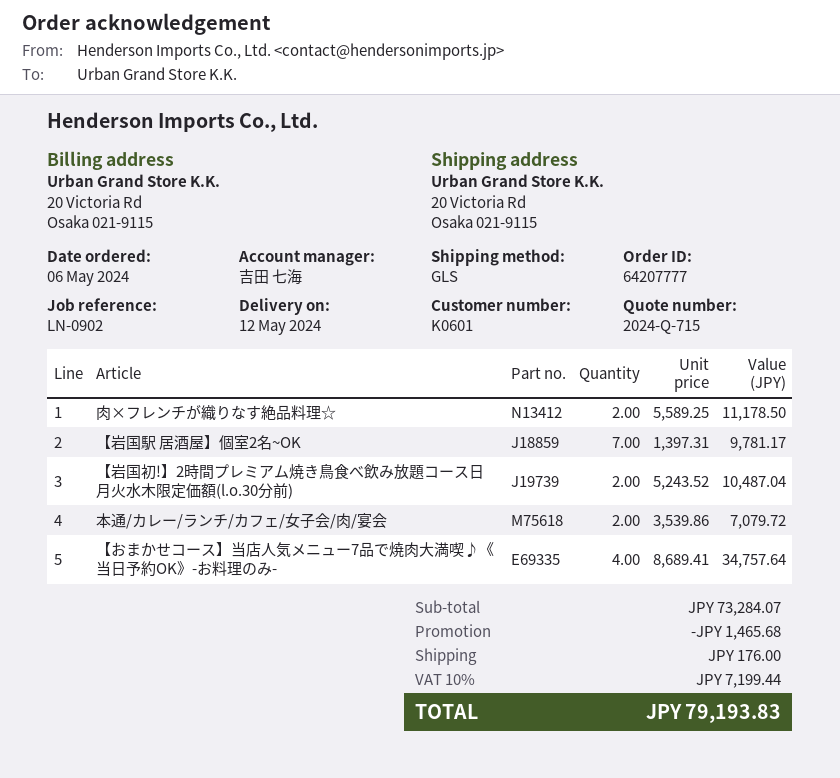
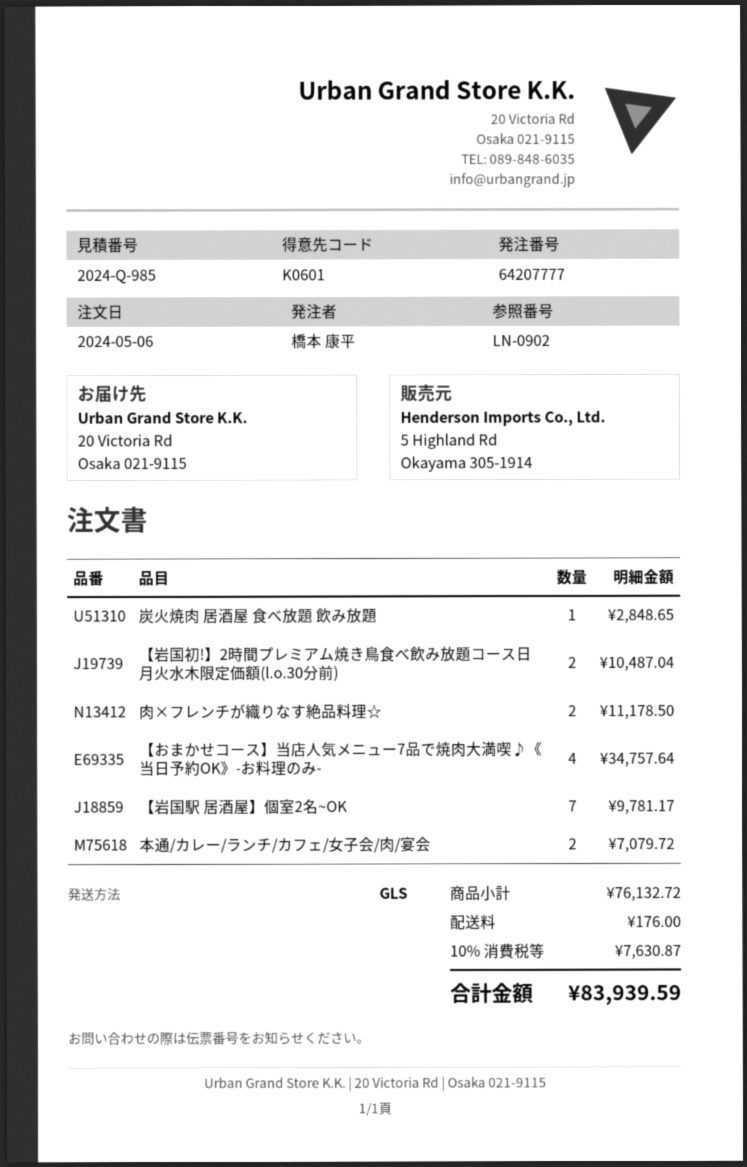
quote number: 2024-Q-715 -> 2024-Q-985
炭火焼肉 居酒屋 食べ放題 飲み放題: none -> 1 for 2848.65
subtotal: 73284.07 -> 76132.72
discount: 1465.68 -> none
tax: 10% = 7199.44 -> 10% = 7630.87
total: 79193.83 -> 83939.59

